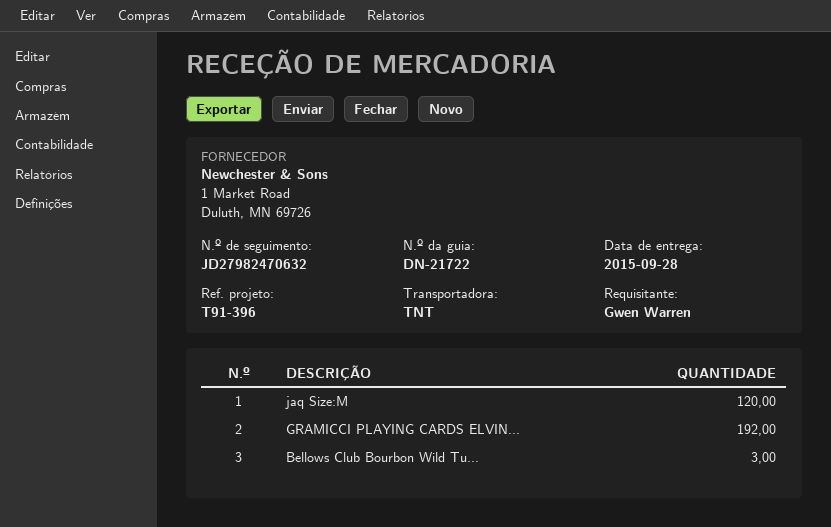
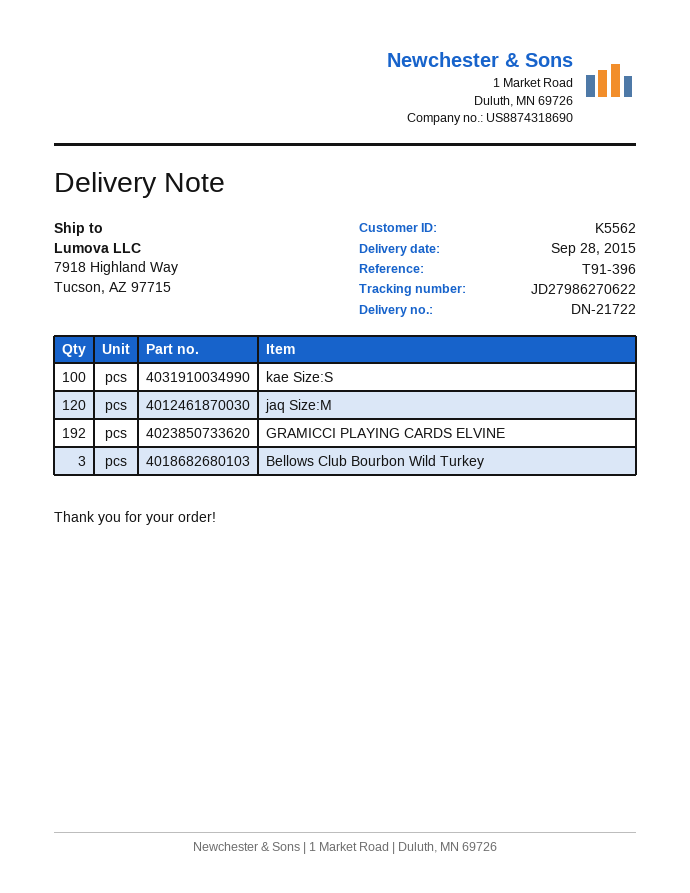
tracking number: JD27982470632 -> JD27986270622
kae Size:S: none -> 100

